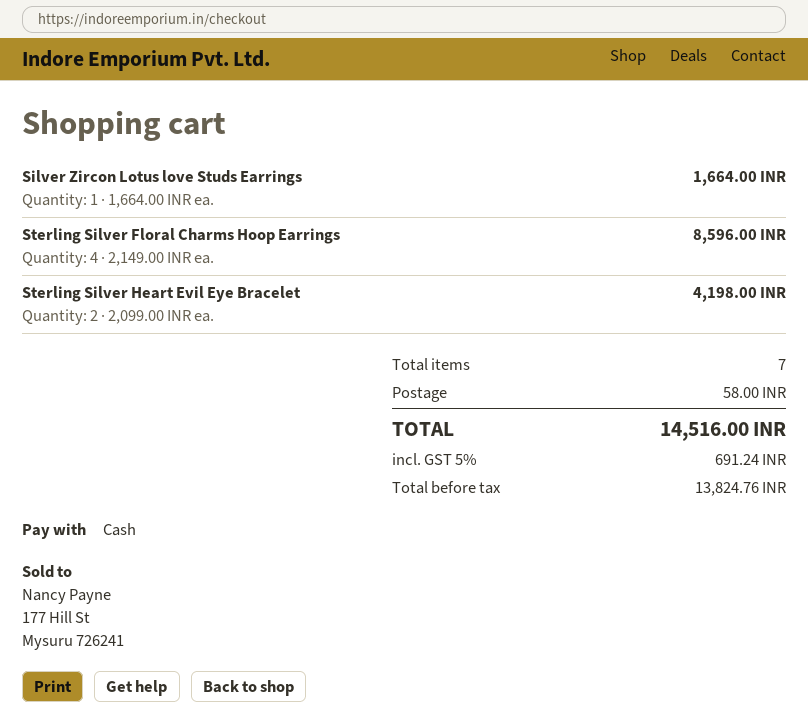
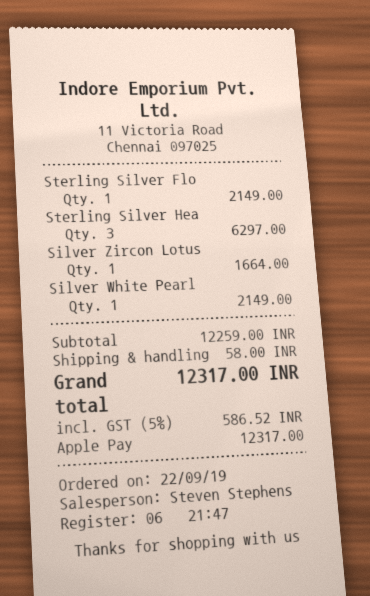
payment method: cash -> Apple Pay
Sterling Silver Floral Charms Hoop Earrings: 4 for 8596.00 -> 1 for 2149.00
Sterling Silver Heart Evil Eye Bracelet: 2 for 4198.00 -> 3 for 6297.00
Silver White Pearl: none -> 1 for 2149.00
tax: 5% = 691.24 -> 5% = 586.52
total: 14516.00 -> 12317.00

